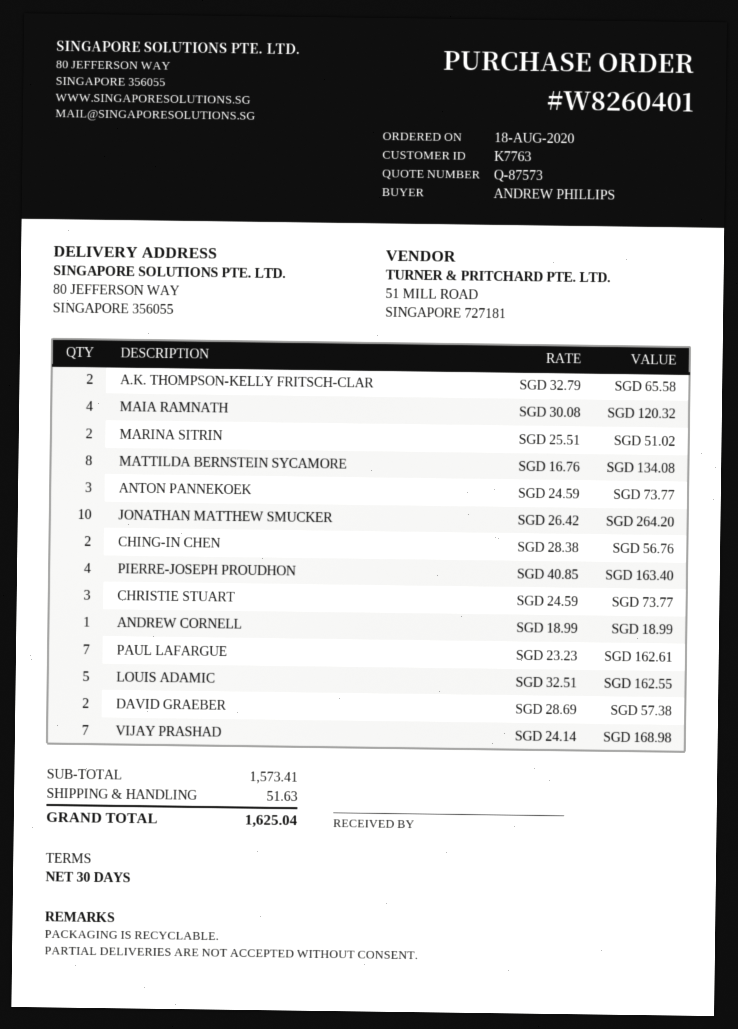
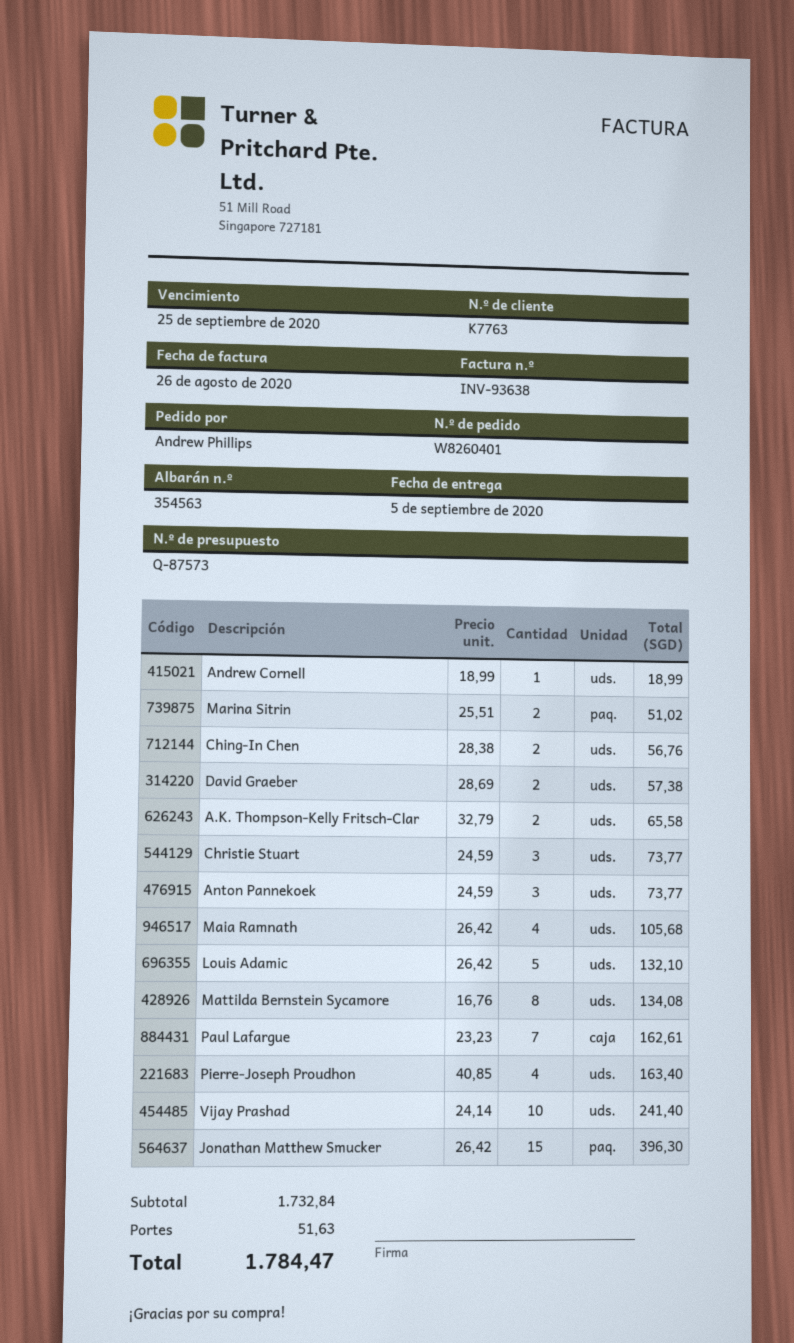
MAIA RAMNATH: 4 x 30.08 = 120.32 -> 4 x 26.42 = 105.68
JONATHAN MATTHEW SMUCKER: 10 x 26.42 = 264.20 -> 15 x 26.42 = 396.30
LOUIS ADAMIC: 5 x 32.51 = 162.55 -> 5 x 26.42 = 132.10
VIJAY PRASHAD: 7 x 24.14 = 168.98 -> 10 x 24.14 = 241.40
subtotal: 1573.41 -> 1732.84
total: 1625.04 -> 1784.47

